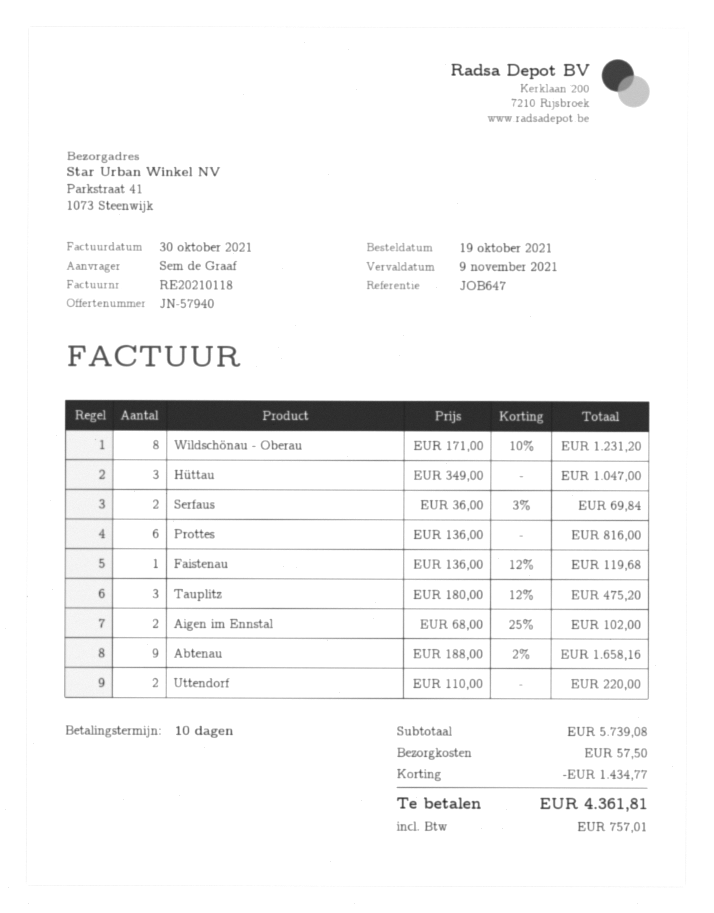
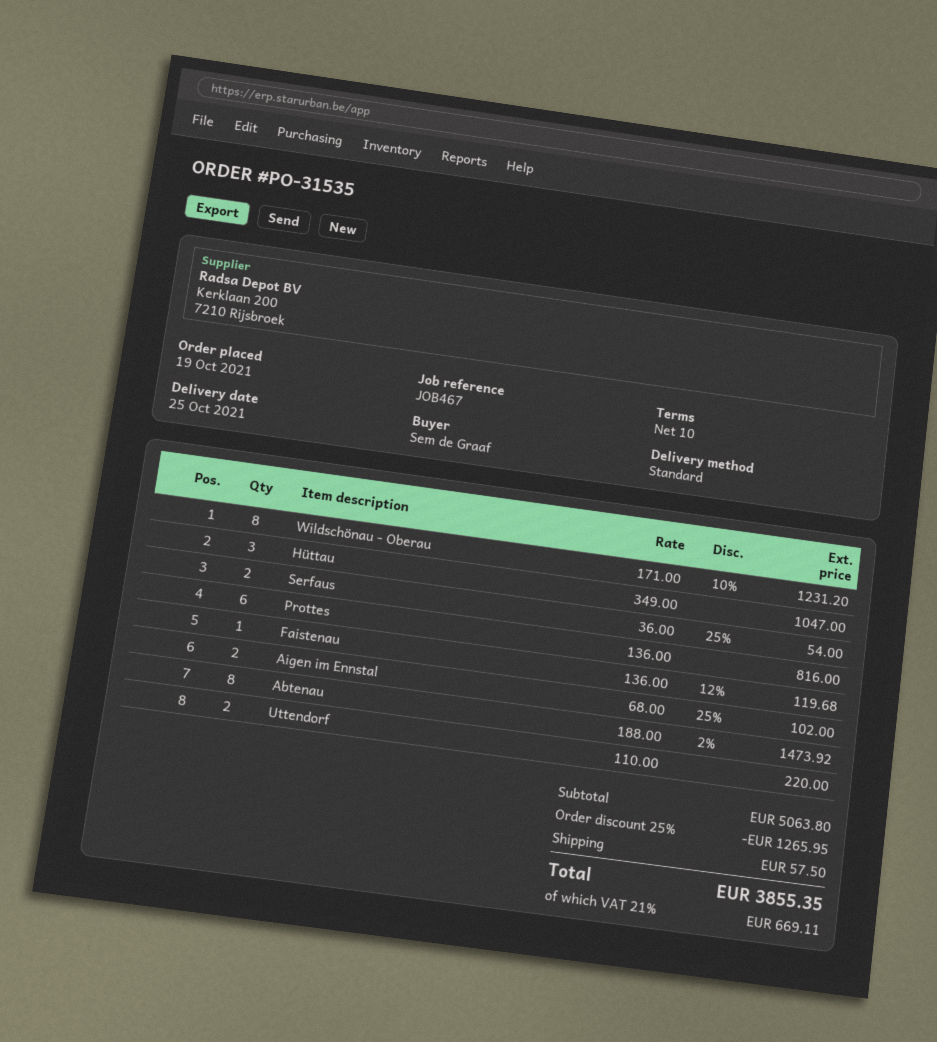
reference: JOB647 -> JOB467
Serfaus: 2 x 36.00 - 3% = 69.84 -> 2 x 36.00 - 25% = 54.00
Tauplitz: 3 x 180.00 - 12% = 475.20 -> none
Abtenau: 9 x 188.00 - 2% = 1658.16 -> 8 x 188.00 - 2% = 1473.92
subtotal: 5739.08 -> 5063.80
discount: 1434.77 -> 1265.95
tax: 757.01 -> 669.11
total: 4361.81 -> 3855.35

